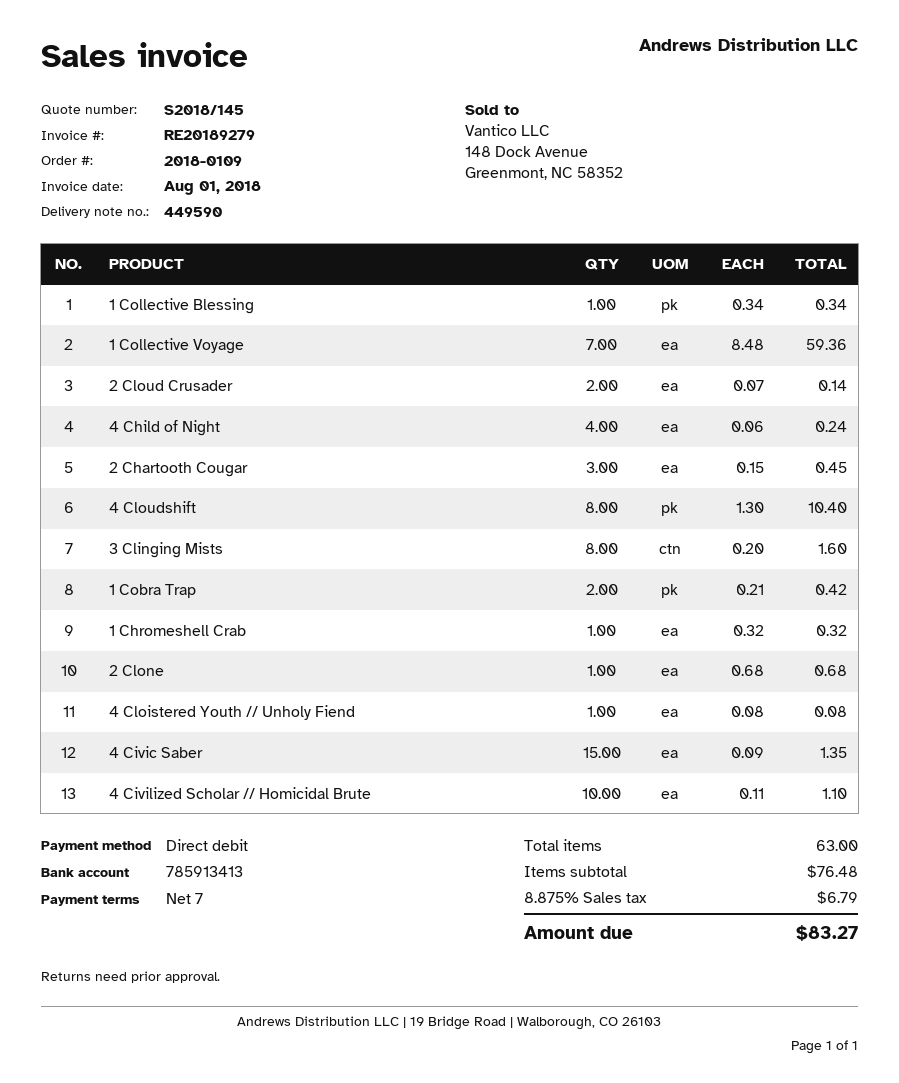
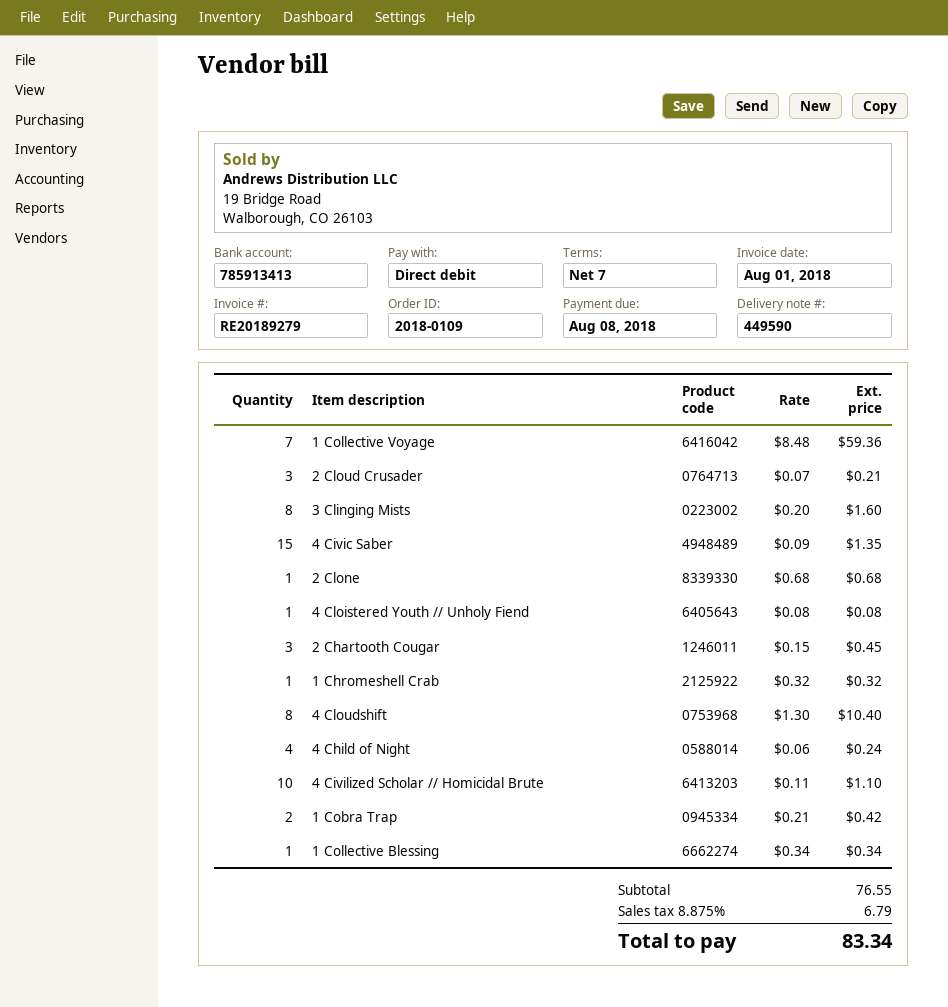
2 Cloud Crusader: 2 x 0.07 = 0.14 -> 3 x 0.07 = 0.21
subtotal: 76.48 -> 76.55
total: 83.27 -> 83.34

